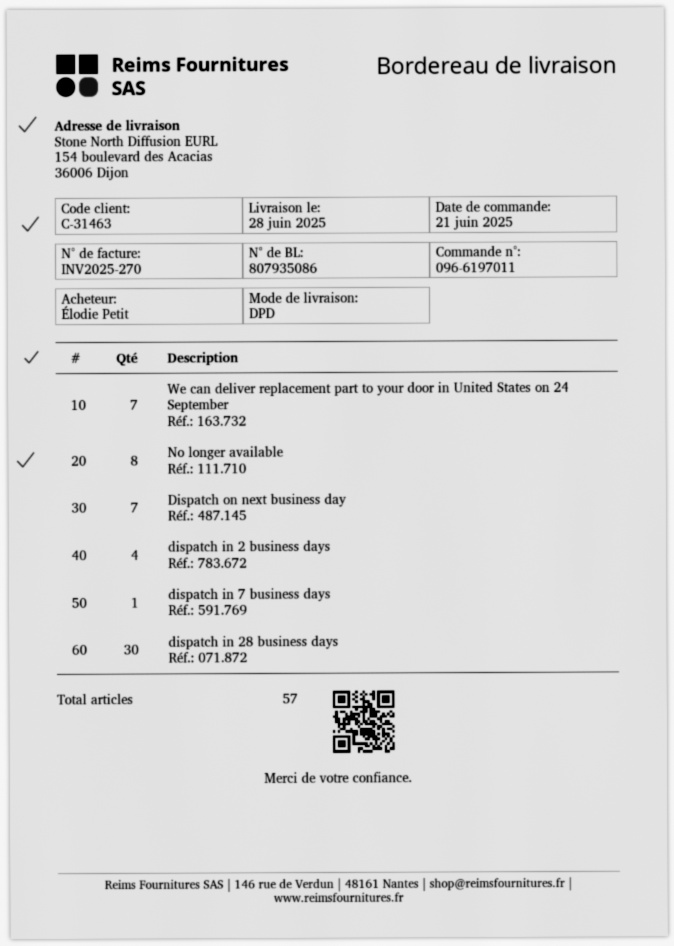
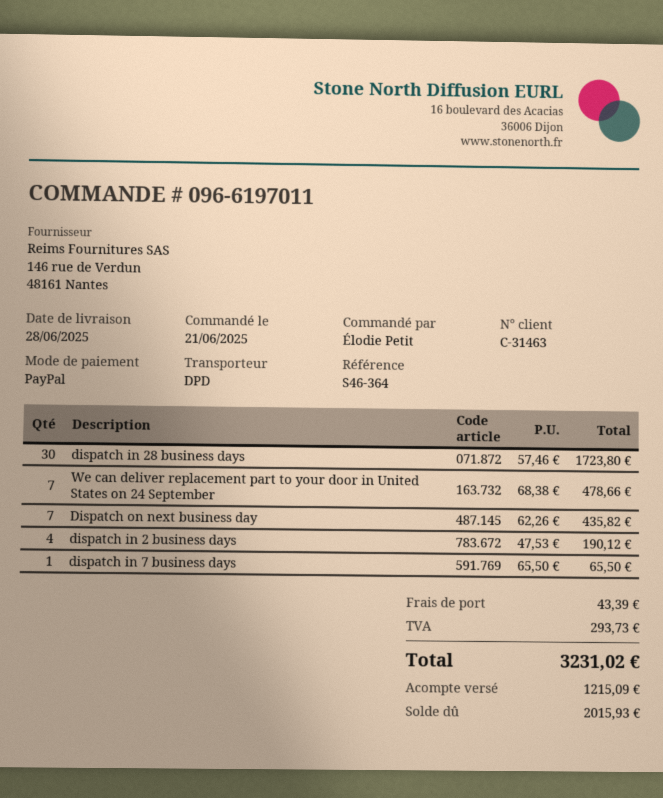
No longer available: 8 -> none

